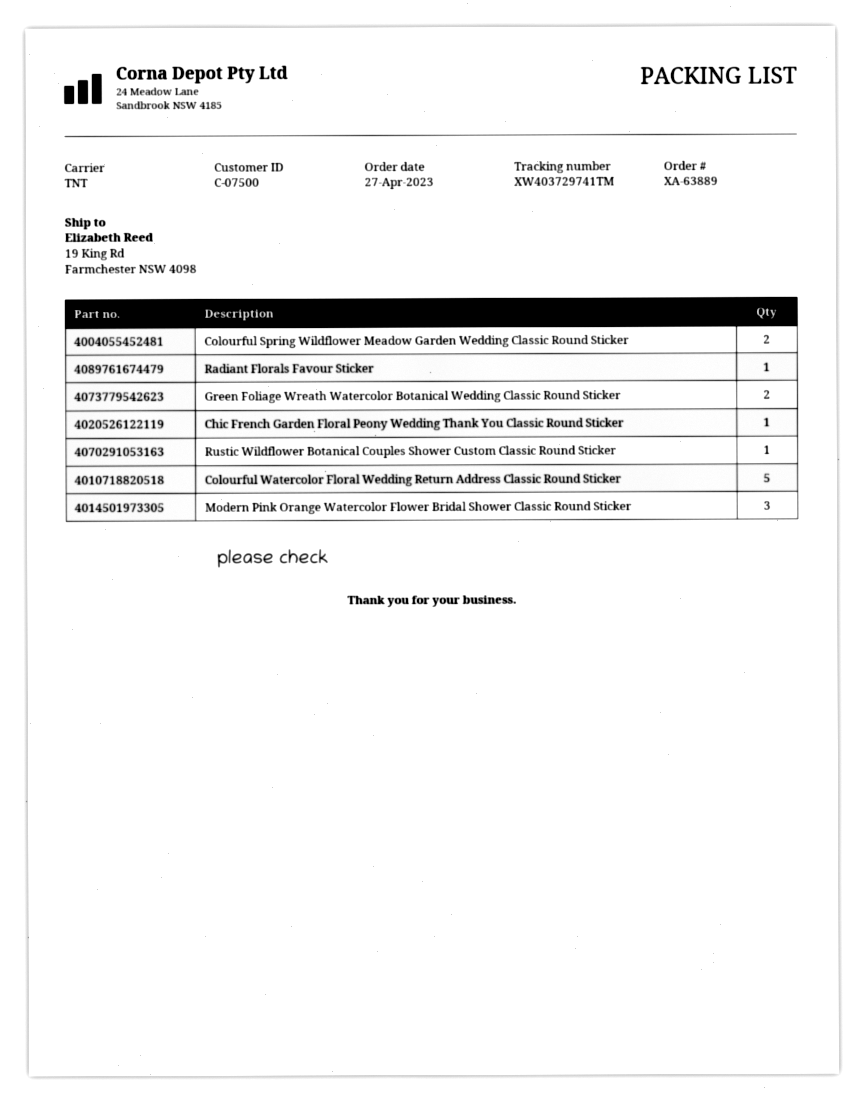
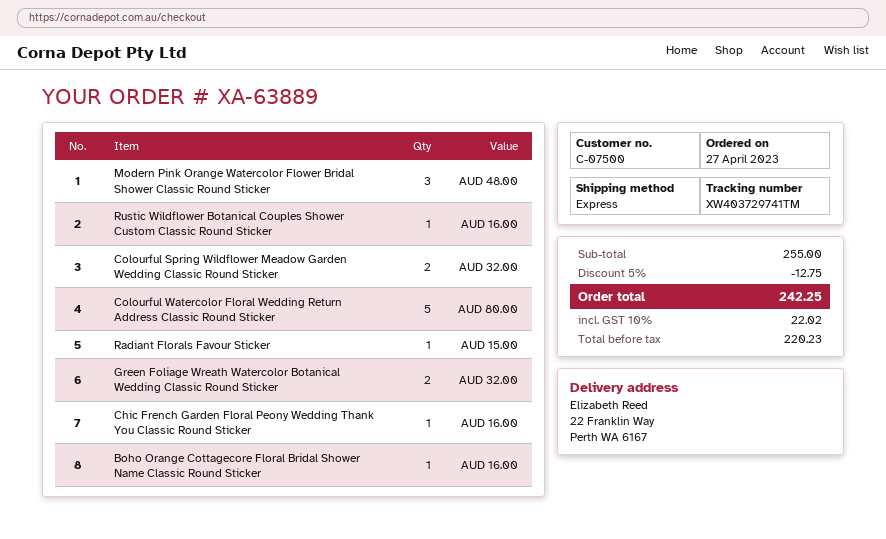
shipping method: TNT -> express
ship to: 19 King Rd, Farmchester NSW 4098 -> 22 Franklin Way, Perth WA 6167
Boho Orange Cottagecore Floral Bridal Shower Name Classic Round Sticker: none -> 1

